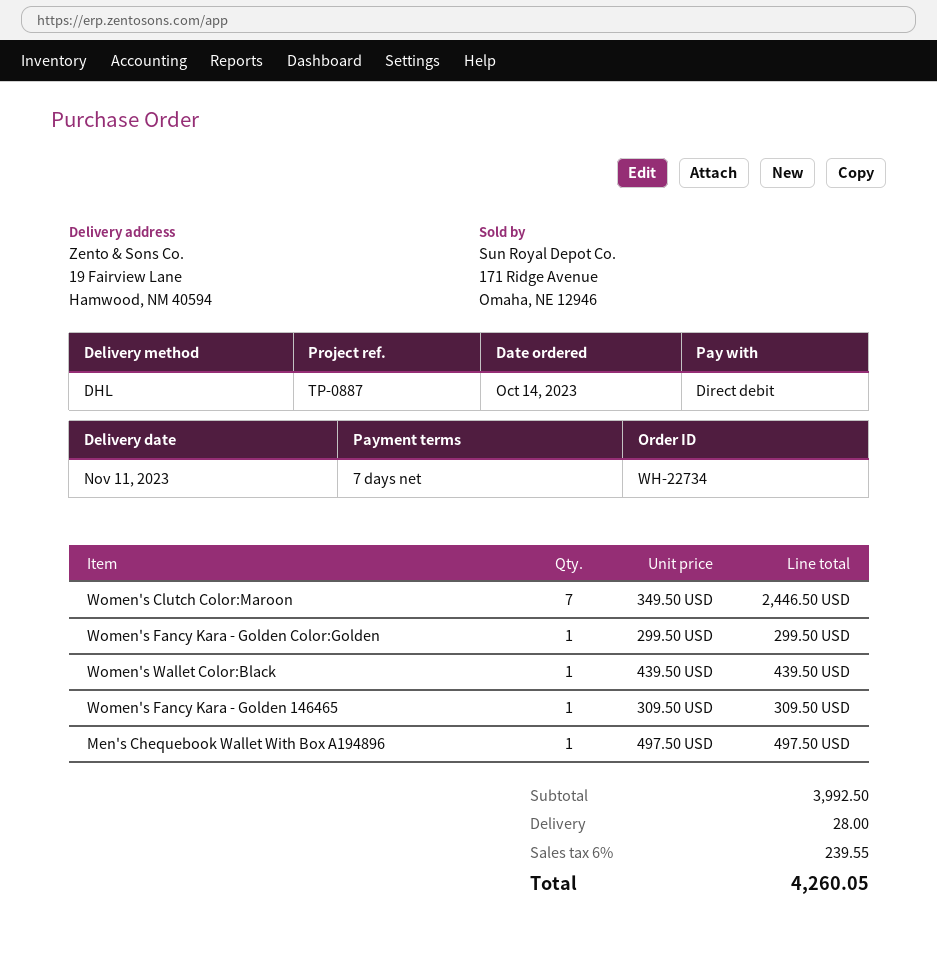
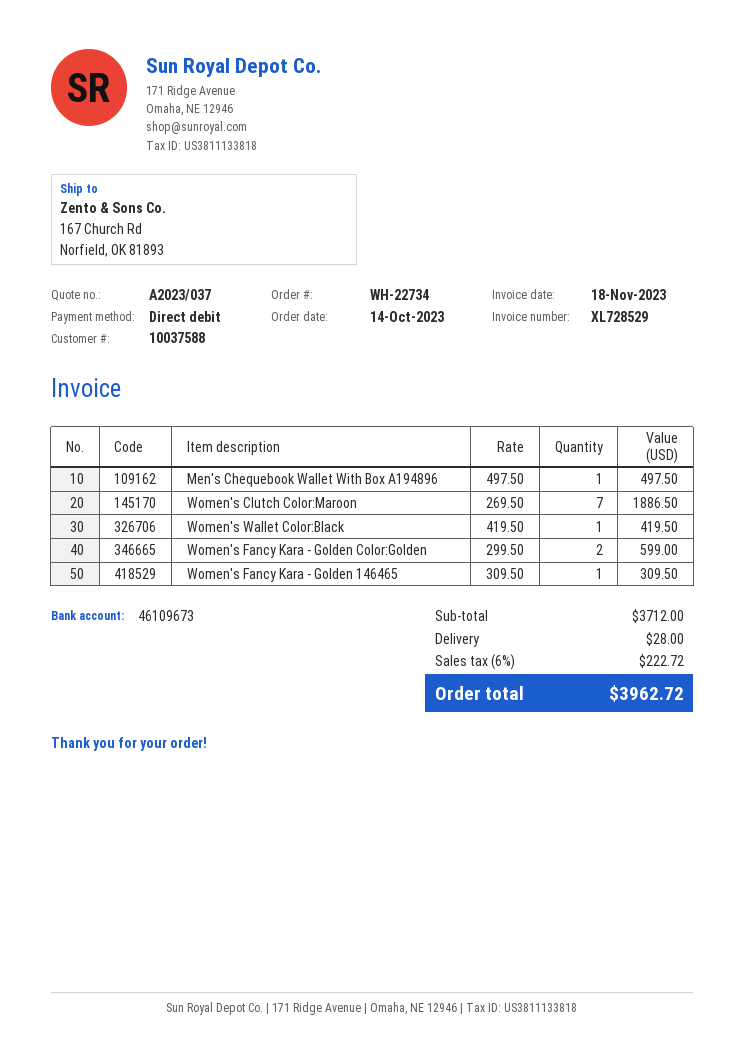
ship to: 19 Fairview Lane, Hamwood, NM 40594 -> 167 Church Rd, Norfield, OK 81893
Women's Clutch Color:Maroon: 7 x 349.50 = 2446.50 -> 7 x 269.50 = 1886.50
Women's Fancy Kara - Golden Color:Golden: 1 x 299.50 = 299.50 -> 2 x 299.50 = 599.00
Women's Wallet Color:Black: 1 x 439.50 = 439.50 -> 1 x 419.50 = 419.50
subtotal: 3992.50 -> 3712.00
tax: 6% = 239.55 -> 6% = 222.72
total: 4260.05 -> 3962.72

